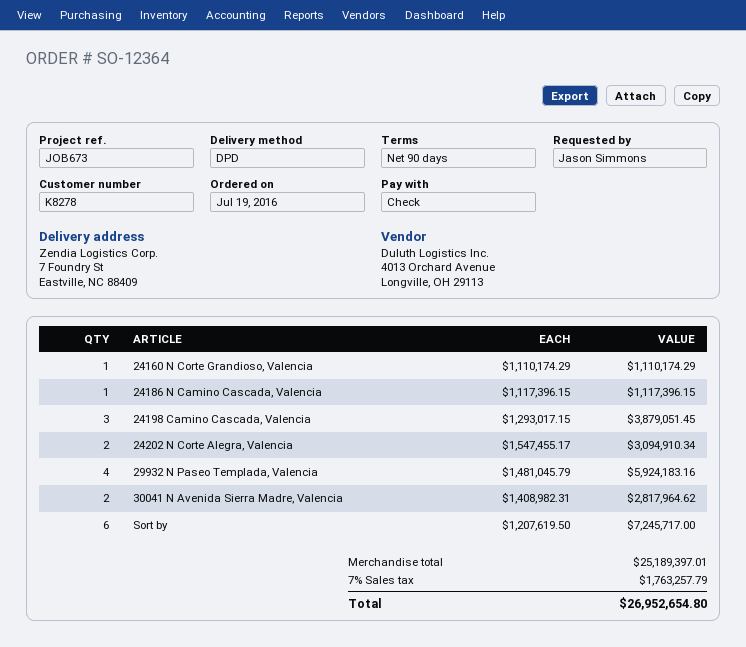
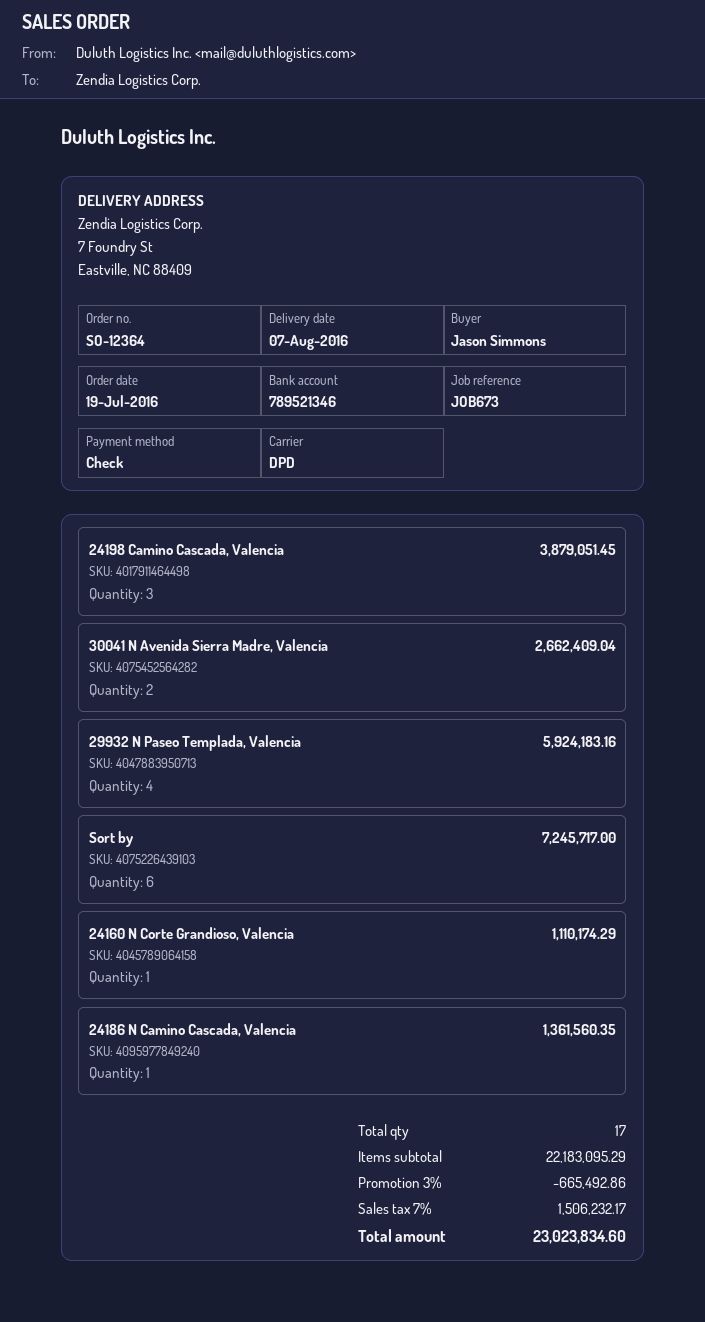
24186 N Camino Cascada, Valencia: 1 for 1117396.15 -> 1 for 1361560.35
24202 N Corte Alegra, Valencia: 2 for 3094910.34 -> none
30041 N Avenida Sierra Madre, Valencia: 2 for 2817964.62 -> 2 for 2662409.04
subtotal: 25189397.01 -> 22183095.29
discount: none -> 3% = 665492.86
tax: 7% = 1763257.79 -> 7% = 1506232.17
total: 26952654.80 -> 23023834.60

